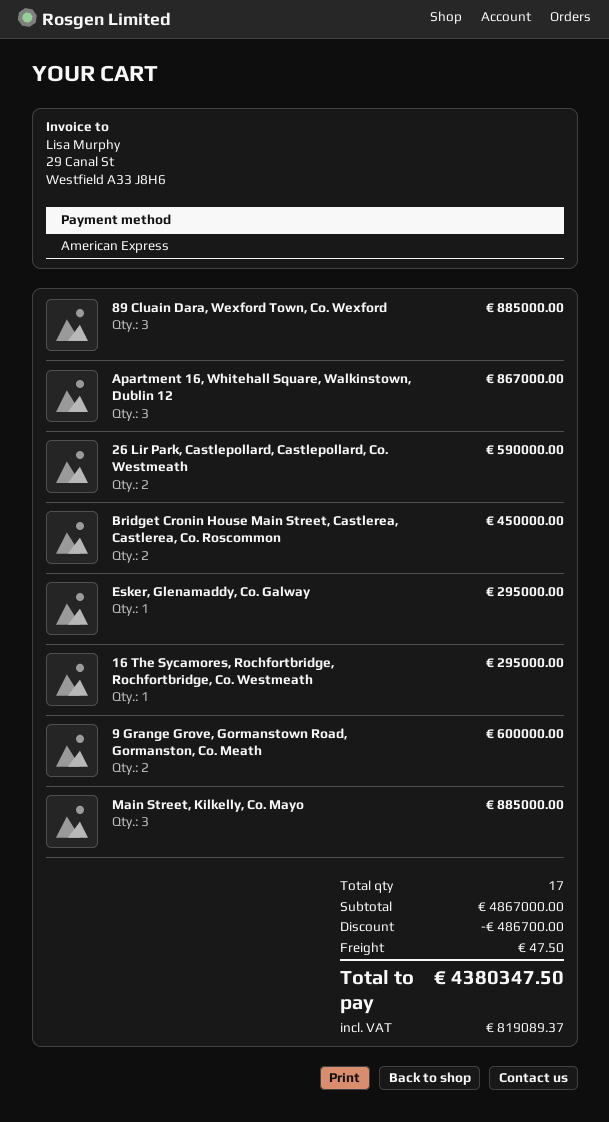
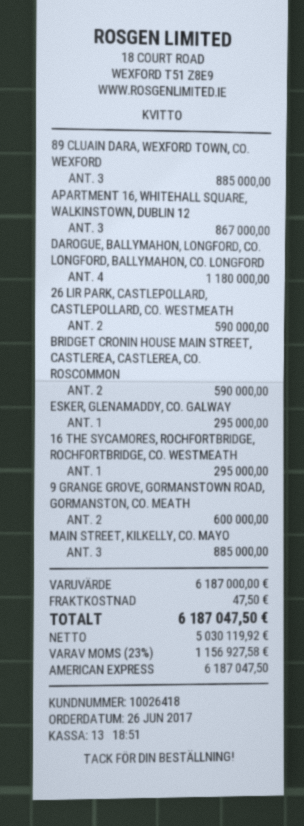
Bridget Cronin House Main Street, Castlerea, Castlerea, Co. Roscommon: 2 for 450000.00 -> 2 for 590000.00
DAROGUE, BALLYMAHON, LONGFORD, CO. LONGFORD, BALLYMAHON, CO. LONGFORD: none -> 4 for 1180000.00
subtotal: 4867000.00 -> 6187000.00
discount: 486700.00 -> none
tax: 819089.37 -> 1156927.58
total: 4380347.50 -> 6187047.50

